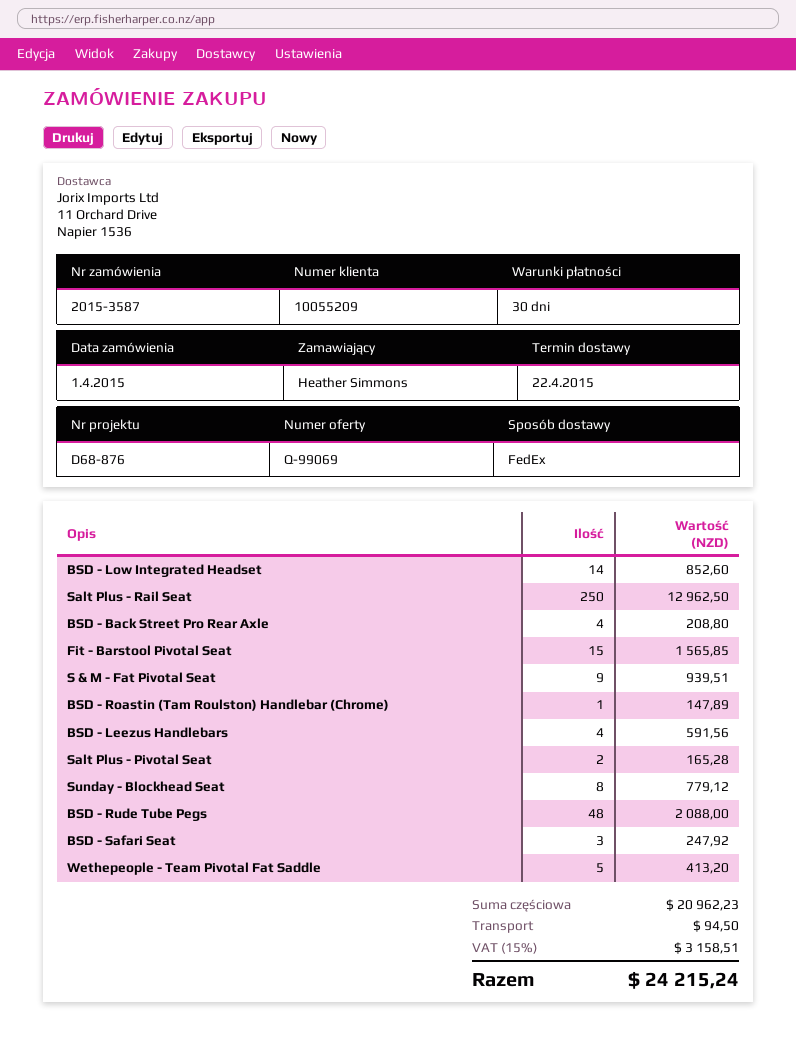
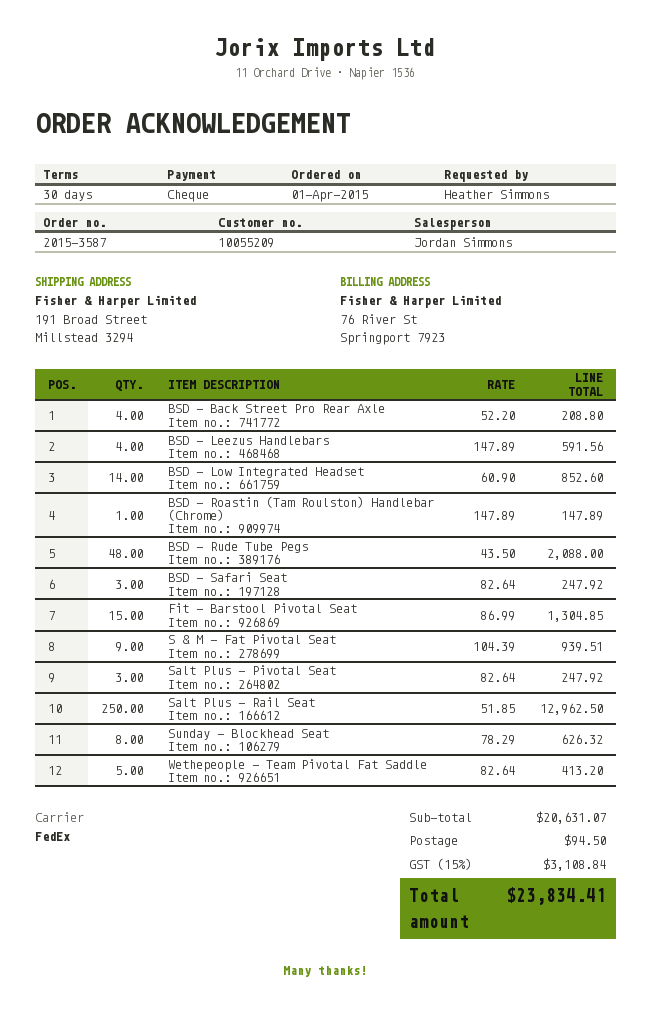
Fit - Barstool Pivotal Seat: 15 for 1565.85 -> 15 for 1304.85
Salt Plus - Pivotal Seat: 2 for 165.28 -> 3 for 247.92
Sunday - Blockhead Seat: 8 for 779.12 -> 8 for 626.32
subtotal: 20962.23 -> 20631.07
tax: 15% = 3158.51 -> 15% = 3108.84
total: 24215.24 -> 23834.41

